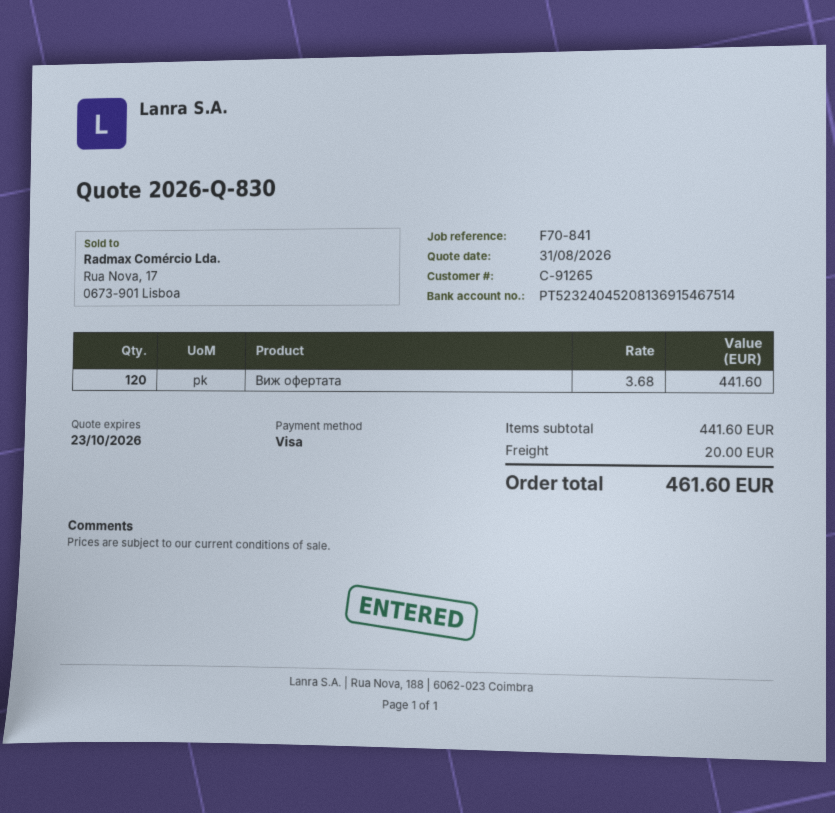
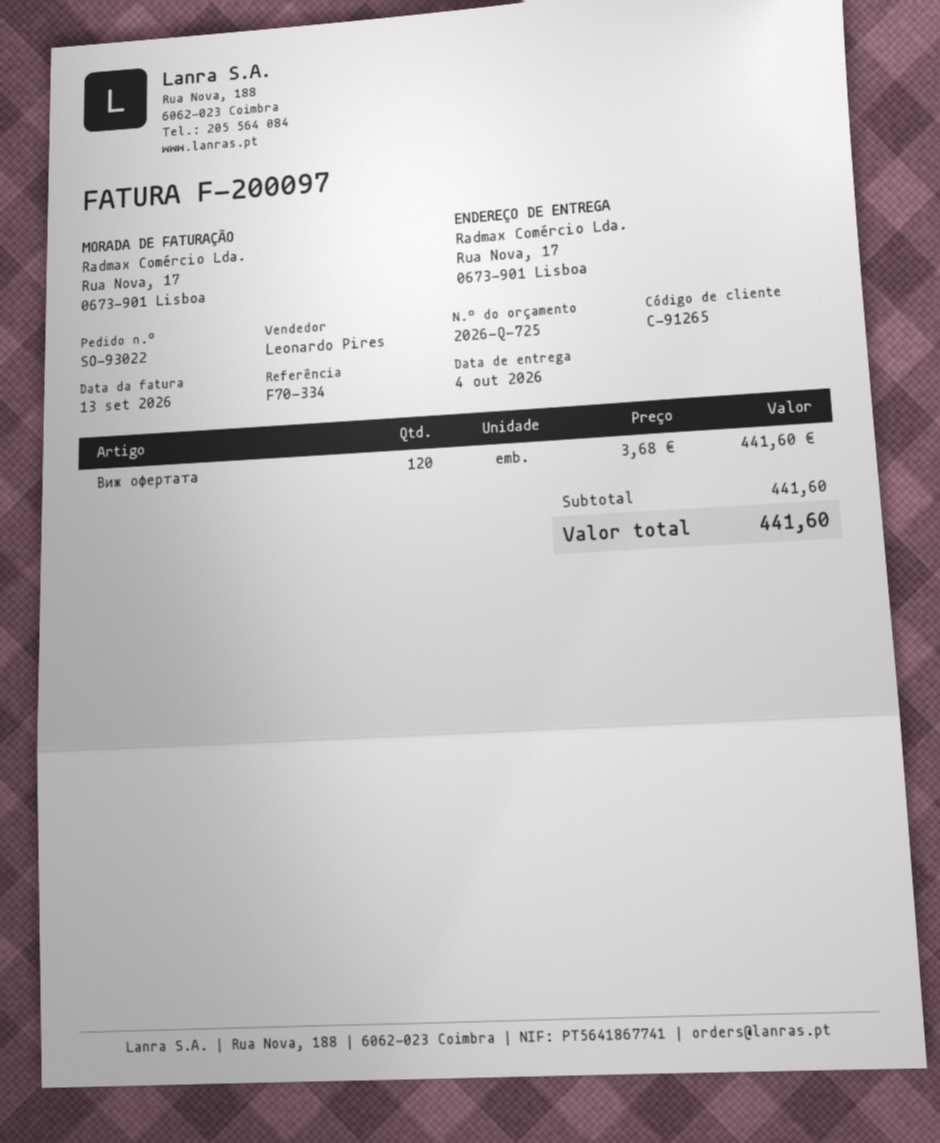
quote number: 2026-Q-830 -> 2026-Q-725
reference: F70-841 -> F70-334
shipping: 20.00 -> none
total: 461.60 -> 441.60

